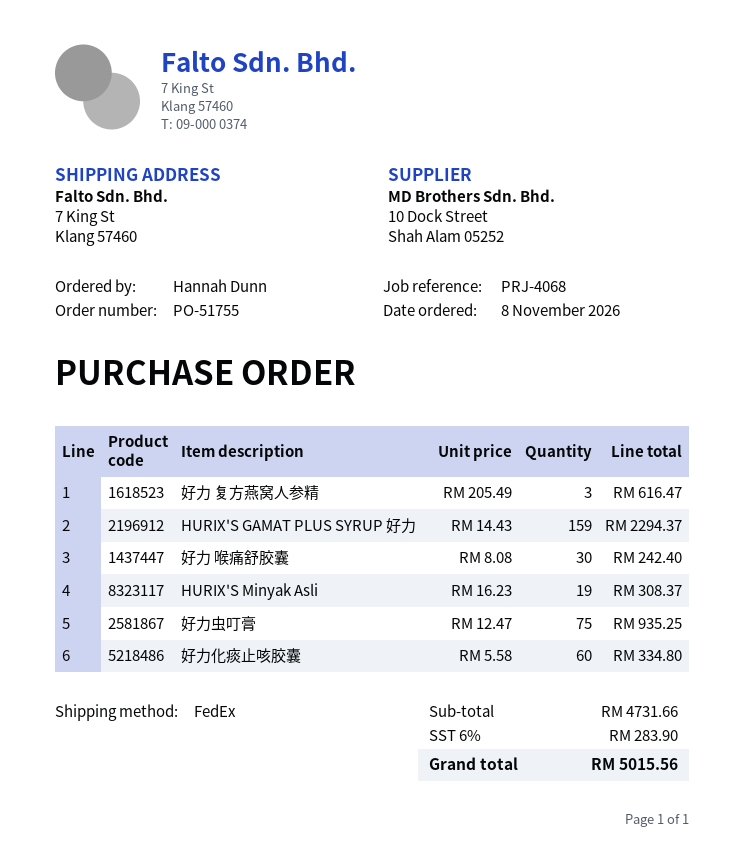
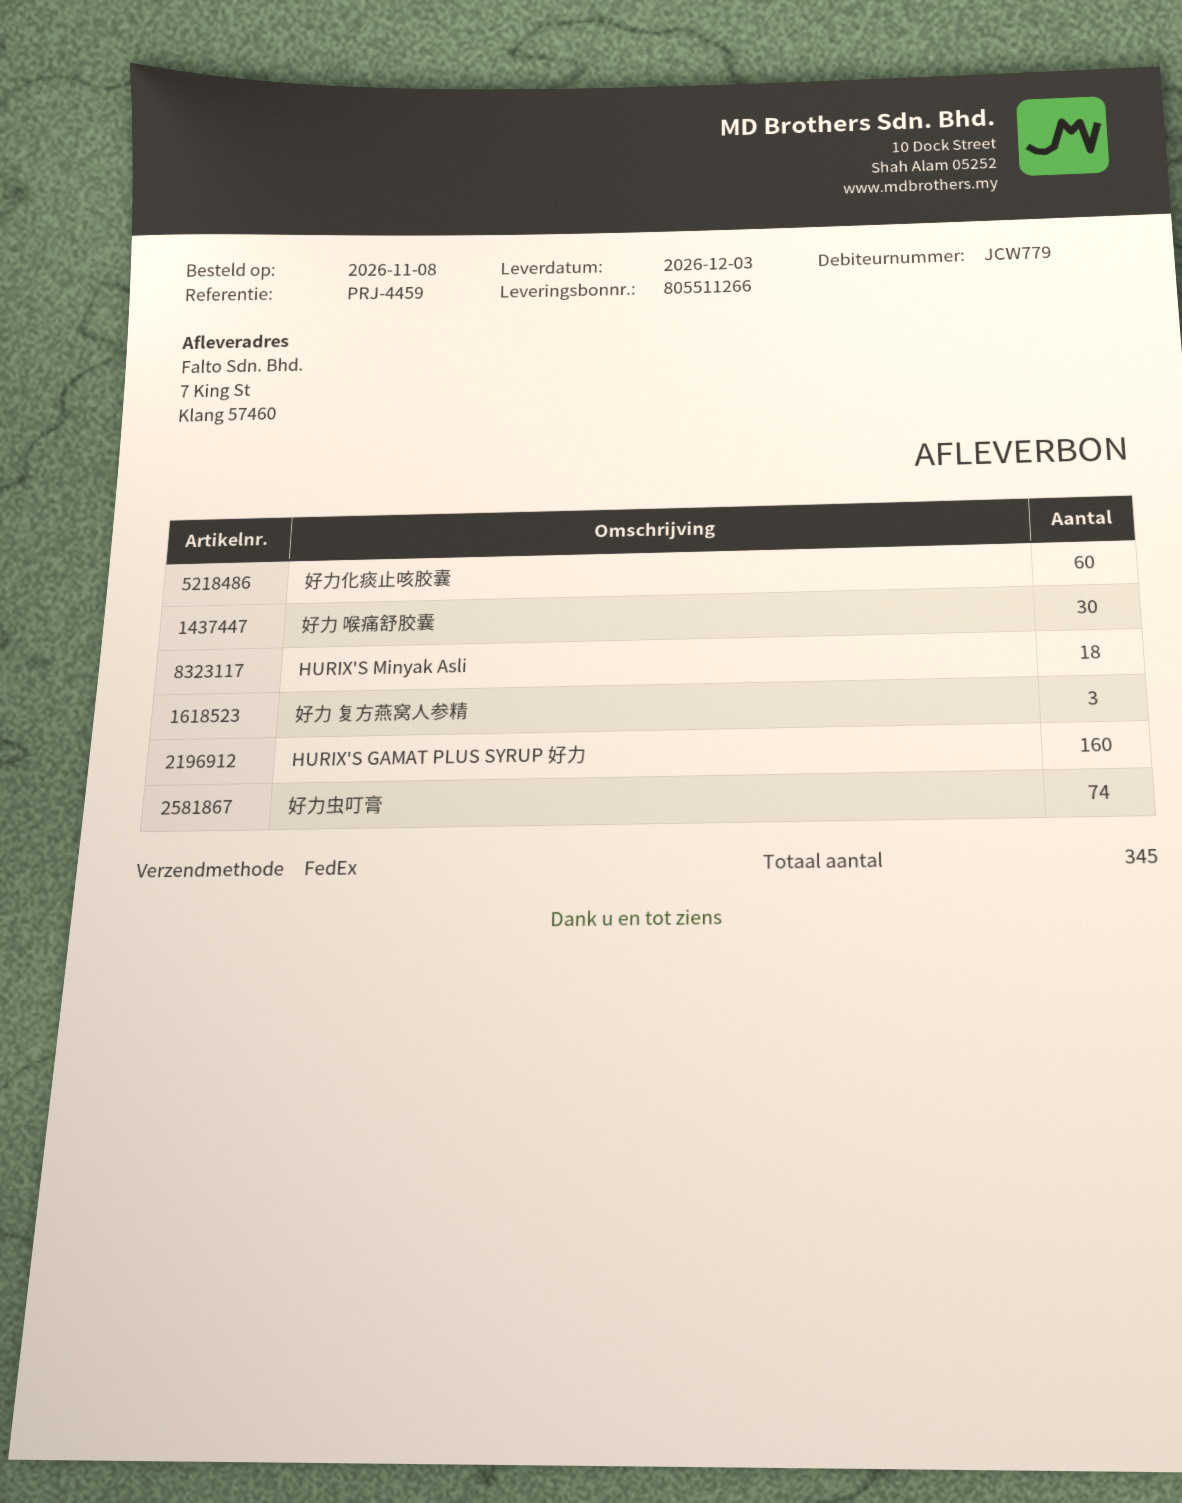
reference: PRJ-4068 -> PRJ-4459
HURIX'S GAMAT PLUS SYRUP 好力: 159 -> 160
HURIX'S Minyak Asli: 19 -> 18
好力虫叮膏: 75 -> 74

